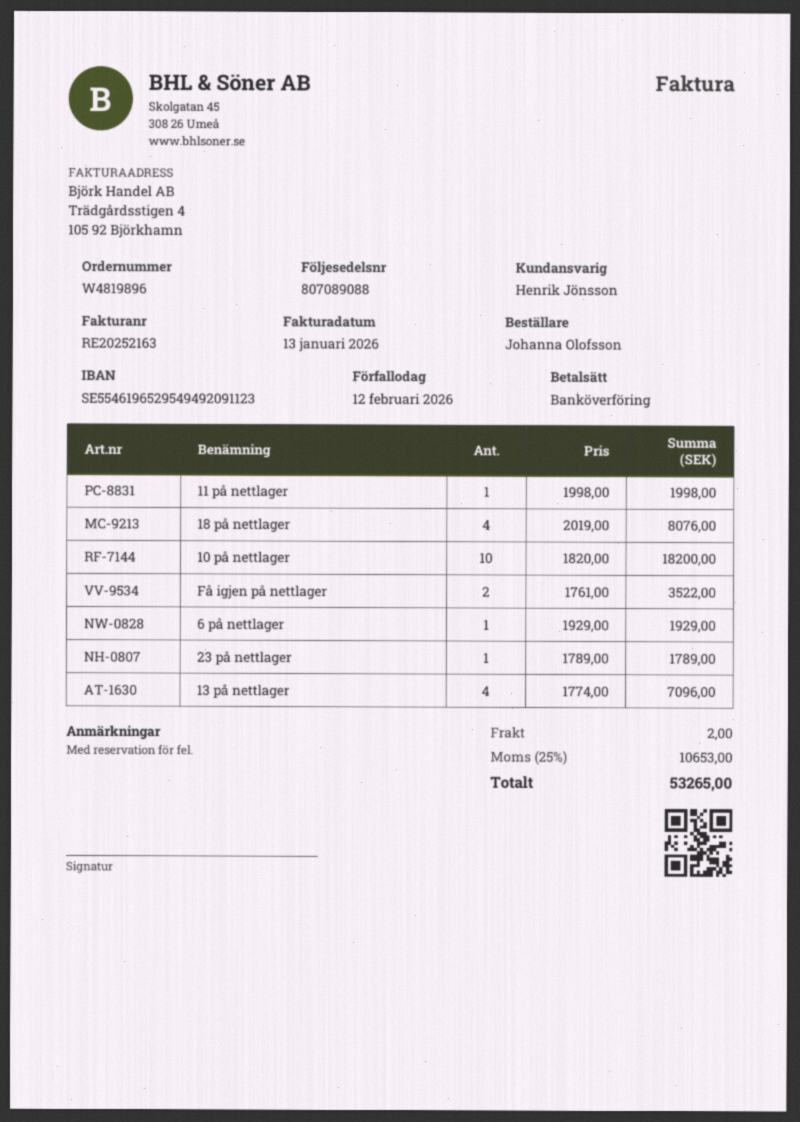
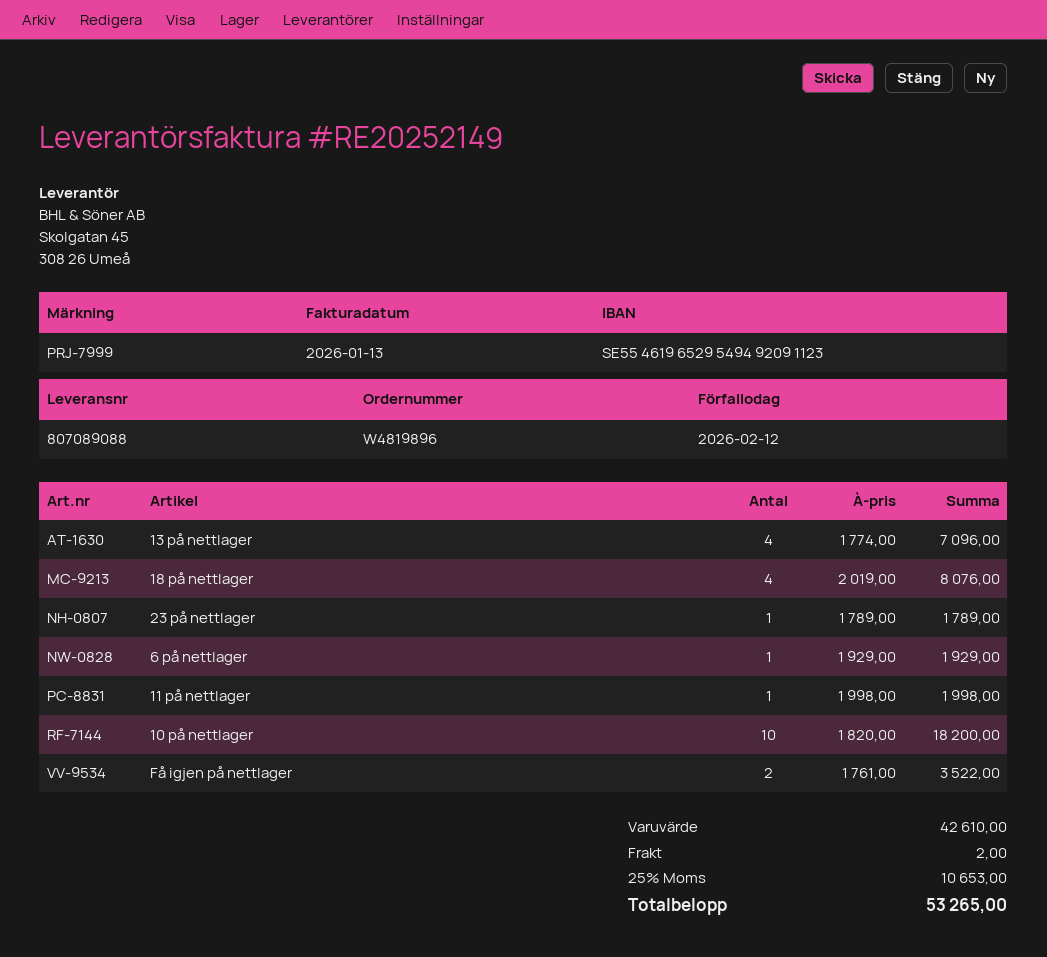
invoice number: RE20252163 -> RE20252149

